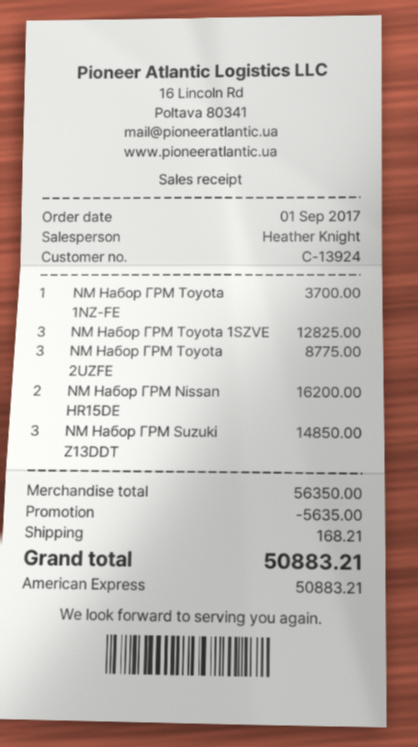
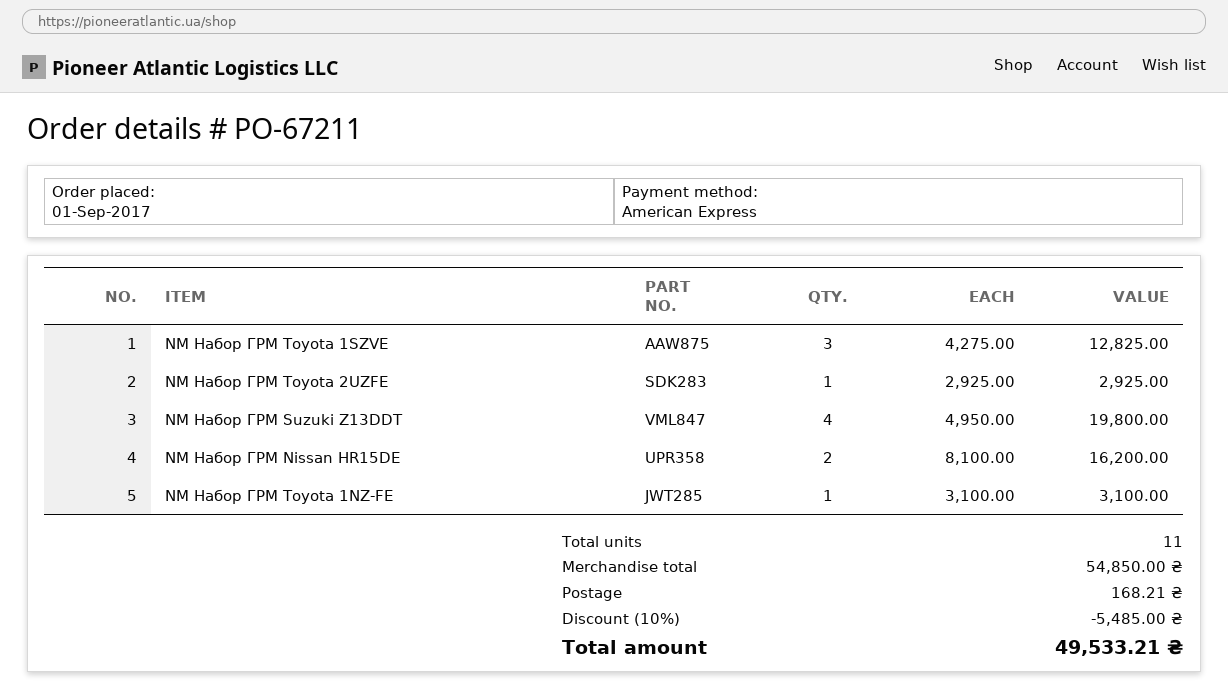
NM Набор ГРМ Toyota 1NZ-FE: 1 for 3700.00 -> 1 for 3100.00
NM Набор ГРМ Toyota 2UZFE: 3 for 8775.00 -> 1 for 2925.00
NM Набор ГРМ Suzuki Z13DDT: 3 for 14850.00 -> 4 for 19800.00
subtotal: 56350.00 -> 54850.00
discount: 5635.00 -> 5485.00
total: 50883.21 -> 49533.21

